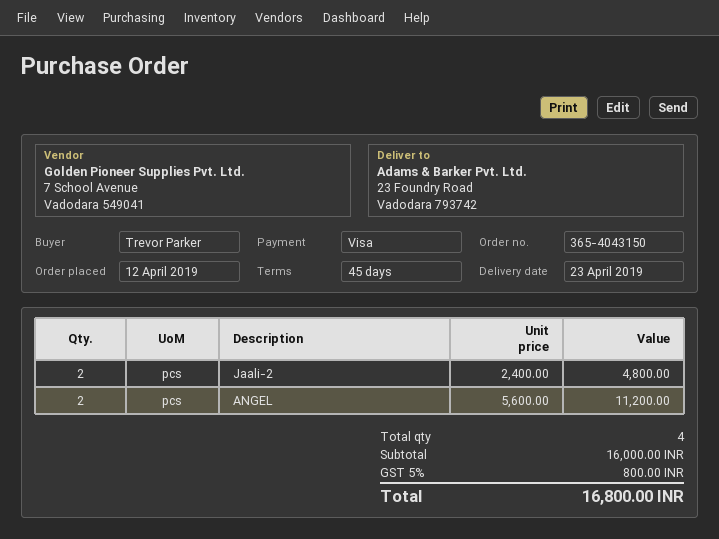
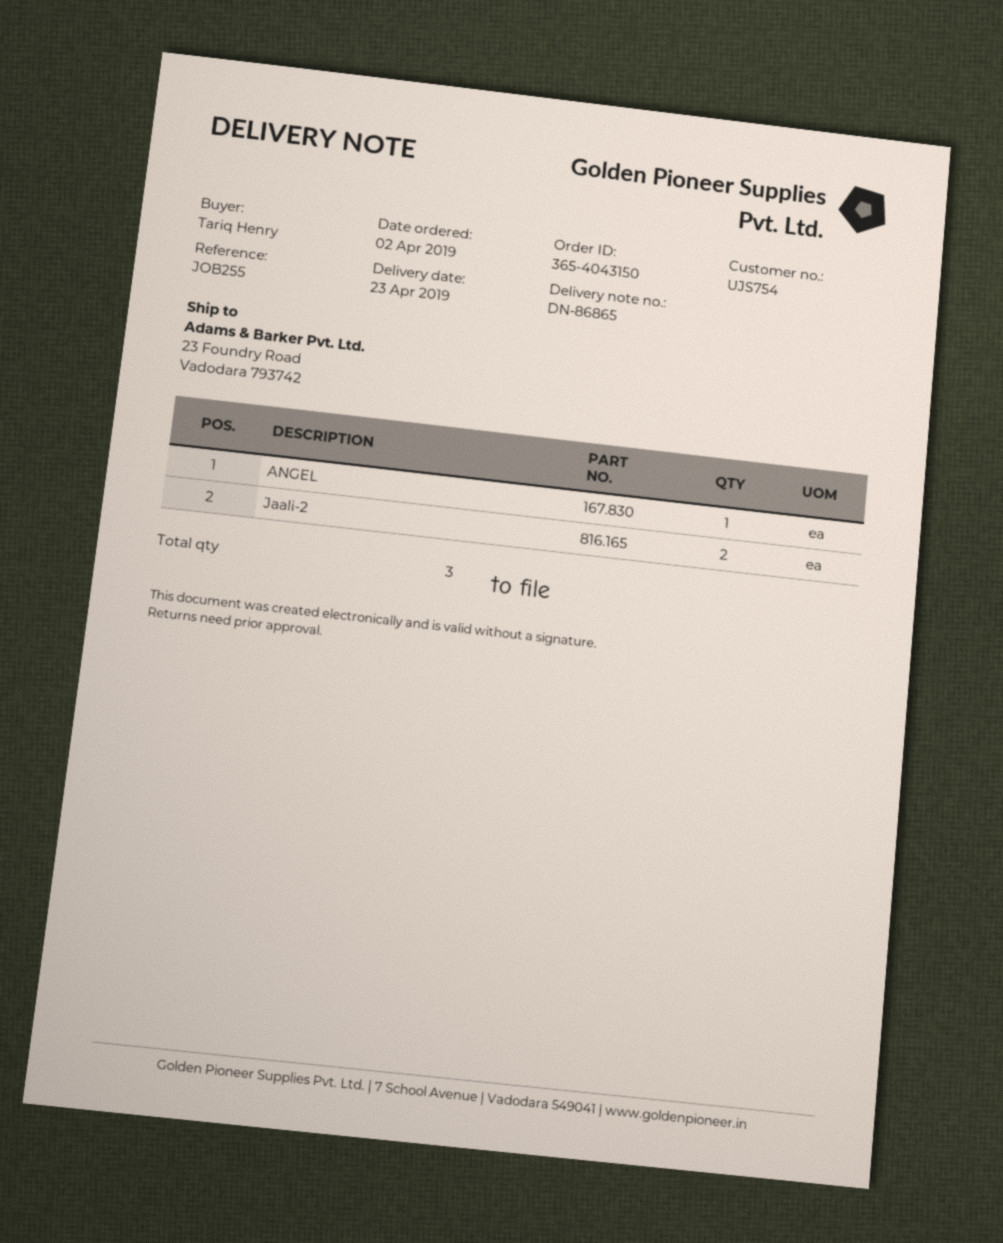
order date: 2019-04-12 -> 2019-04-02
ordered by: Trevor Parker -> Tariq Henry
ANGEL: 2 -> 1
total quantity: 4 -> 3

